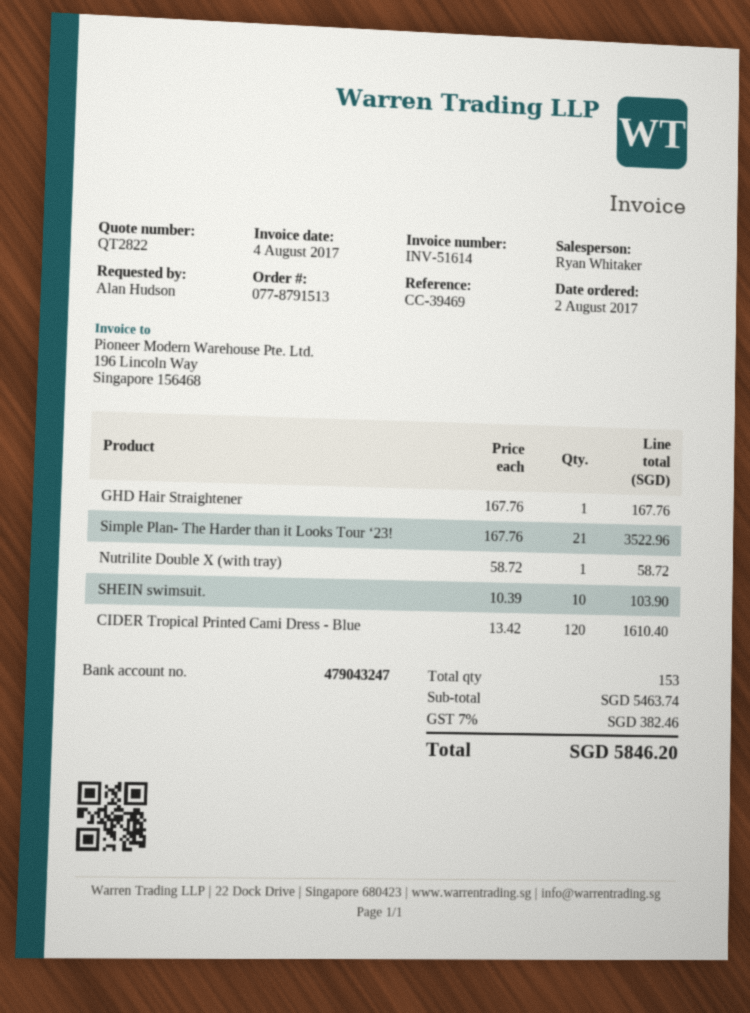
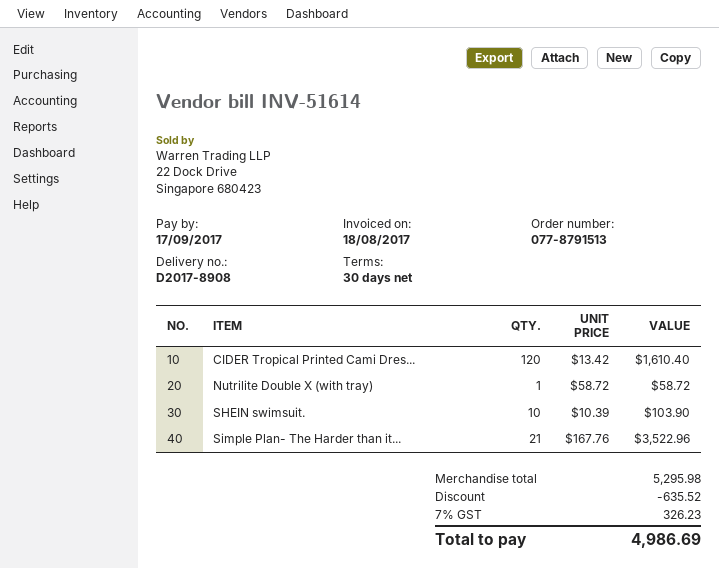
invoice date: 2017-08-04 -> 2017-08-18
GHD Hair Straightener: 1 x 167.76 = 167.76 -> none
subtotal: 5463.74 -> 5295.98
discount: none -> 635.52
tax: 7% = 382.46 -> 7% = 326.23
total: 5846.20 -> 4986.69

